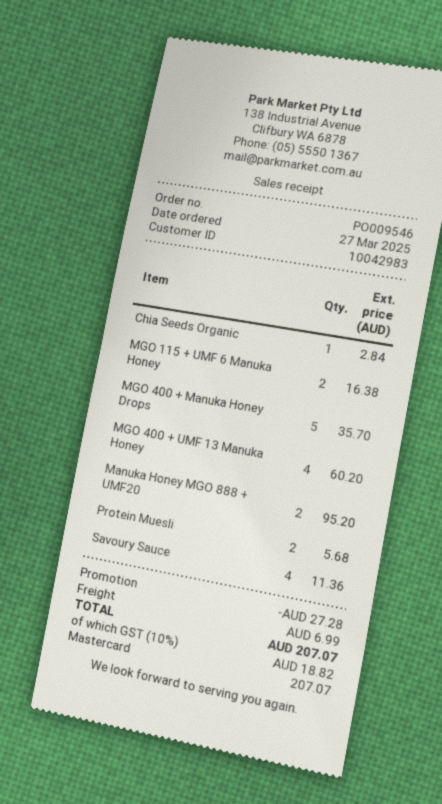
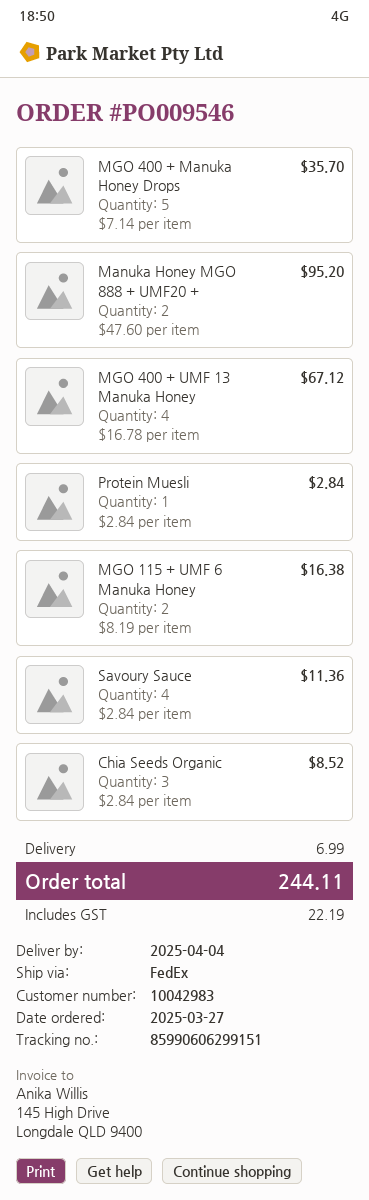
Chia Seeds Organic: 1 for 2.84 -> 3 for 8.52
MGO 400 + UMF 13 Manuka Honey: 4 for 60.20 -> 4 for 67.12
Protein Muesli: 2 for 5.68 -> 1 for 2.84
discount: 27.28 -> none
tax: 18.82 -> 22.19
total: 207.07 -> 244.11

